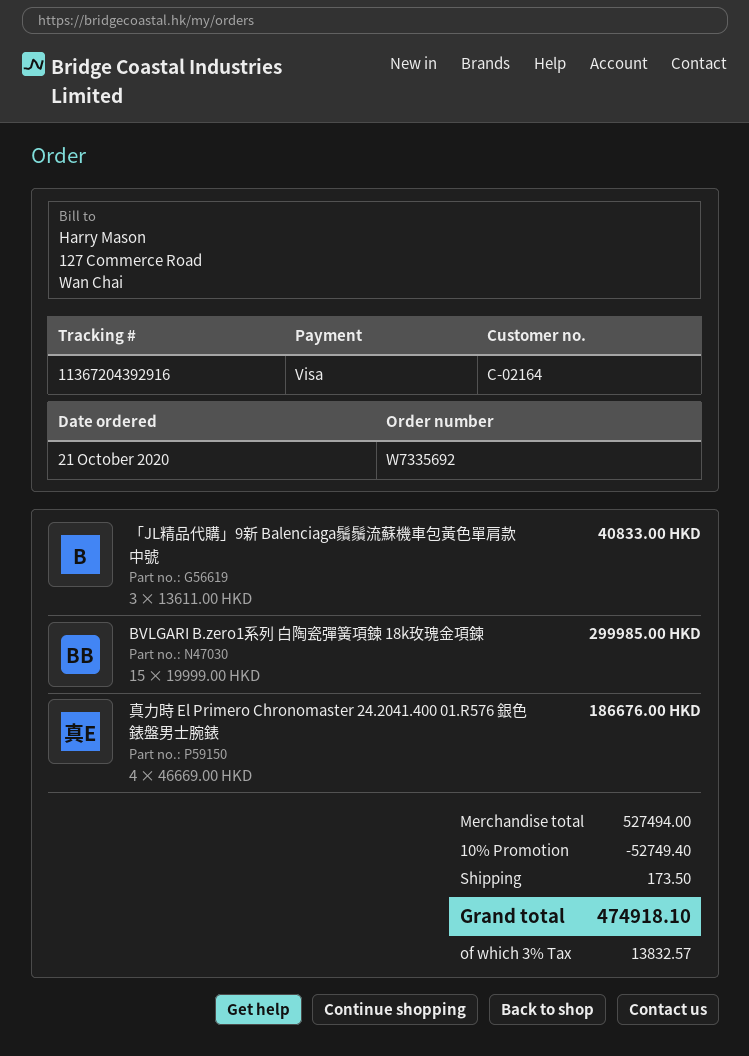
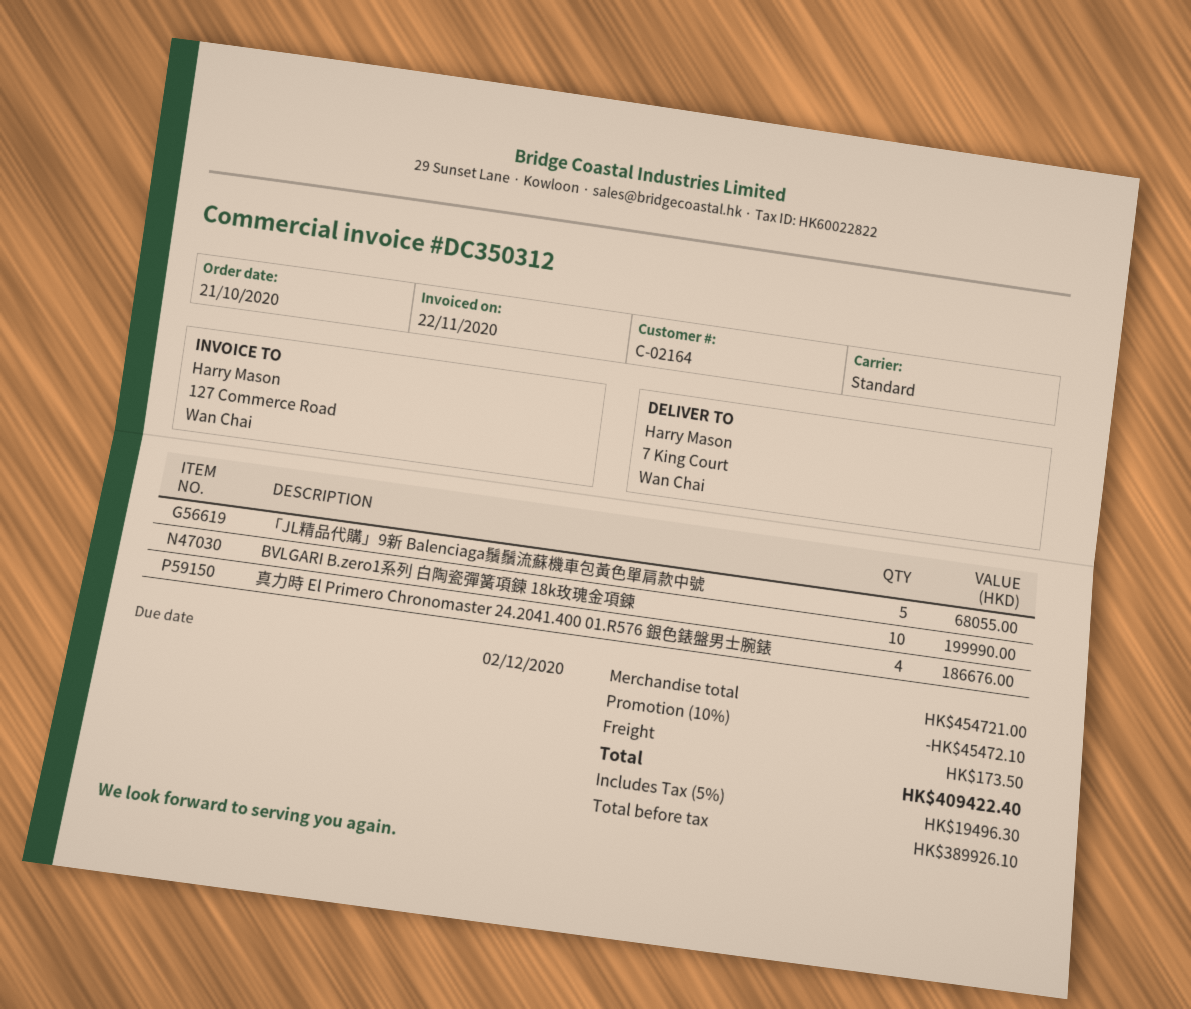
「JL精品代購」9新 Balenciaga鬚鬚流蘇機車包黃色單肩款中號: 3 for 40833.00 -> 5 for 68055.00
BVLGARI B.zero1系列 白陶瓷彈簧項鍊 18k玫瑰金項鍊: 15 for 299985.00 -> 10 for 199990.00
subtotal: 527494.00 -> 454721.00
discount: 10% = 52749.40 -> 10% = 45472.10
tax: 3% = 13832.57 -> 5% = 19496.30
total: 474918.10 -> 409422.40

